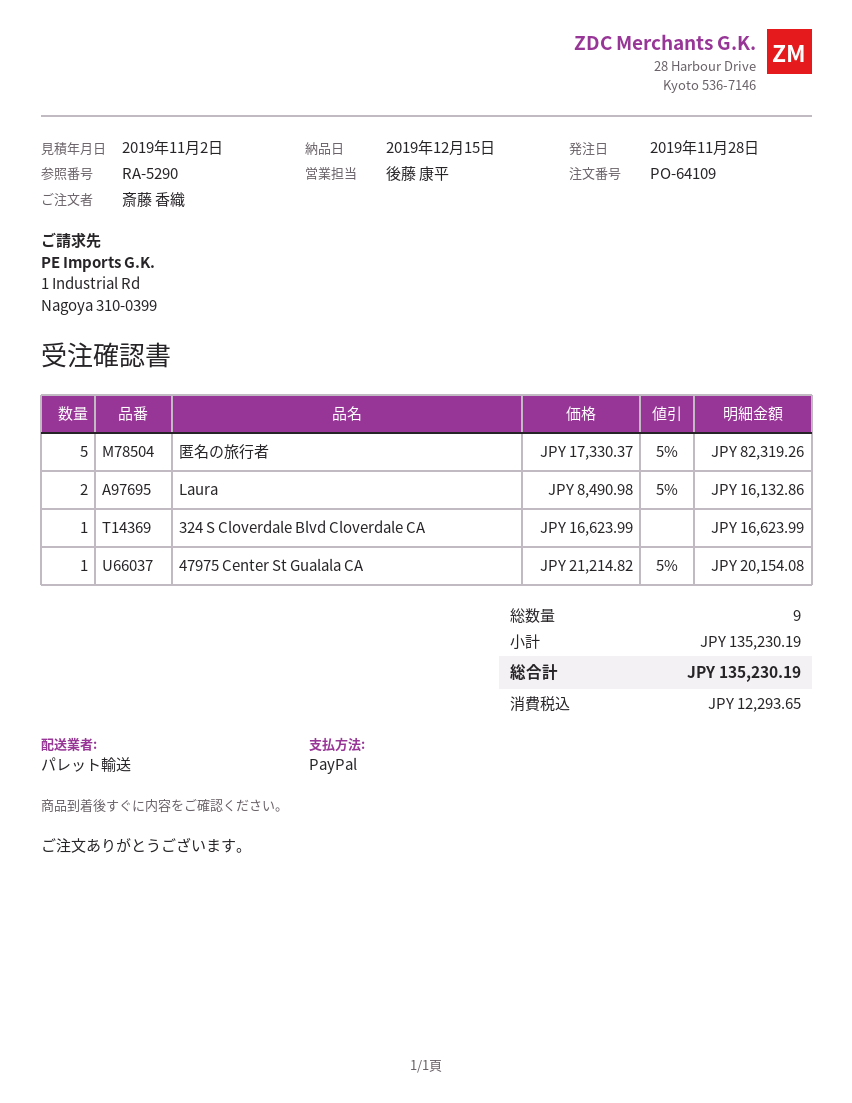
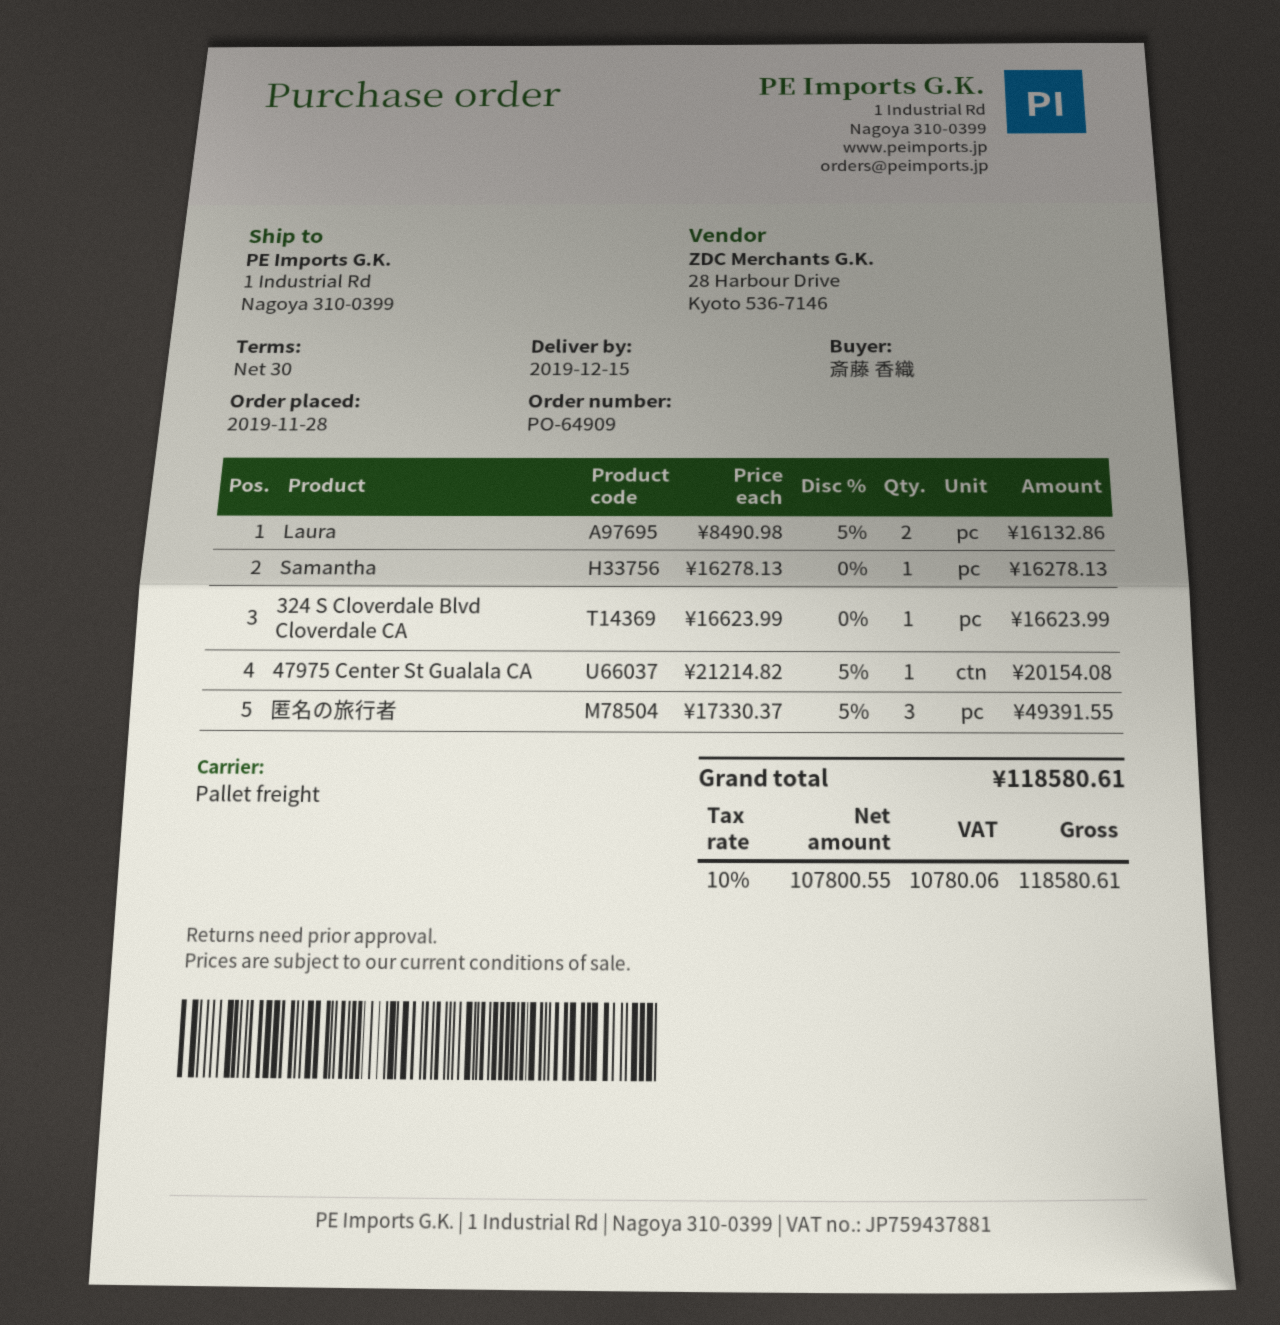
order number: PO-64109 -> PO-64909
匿名の旅行者: 5 x 17330.37 - 5% = 82319.26 -> 3 x 17330.37 - 5% = 49391.55
Samantha: none -> 1 x 16278.13 = 16278.13
tax: 12293.65 -> 10780.06
total: 135230.19 -> 118580.61

